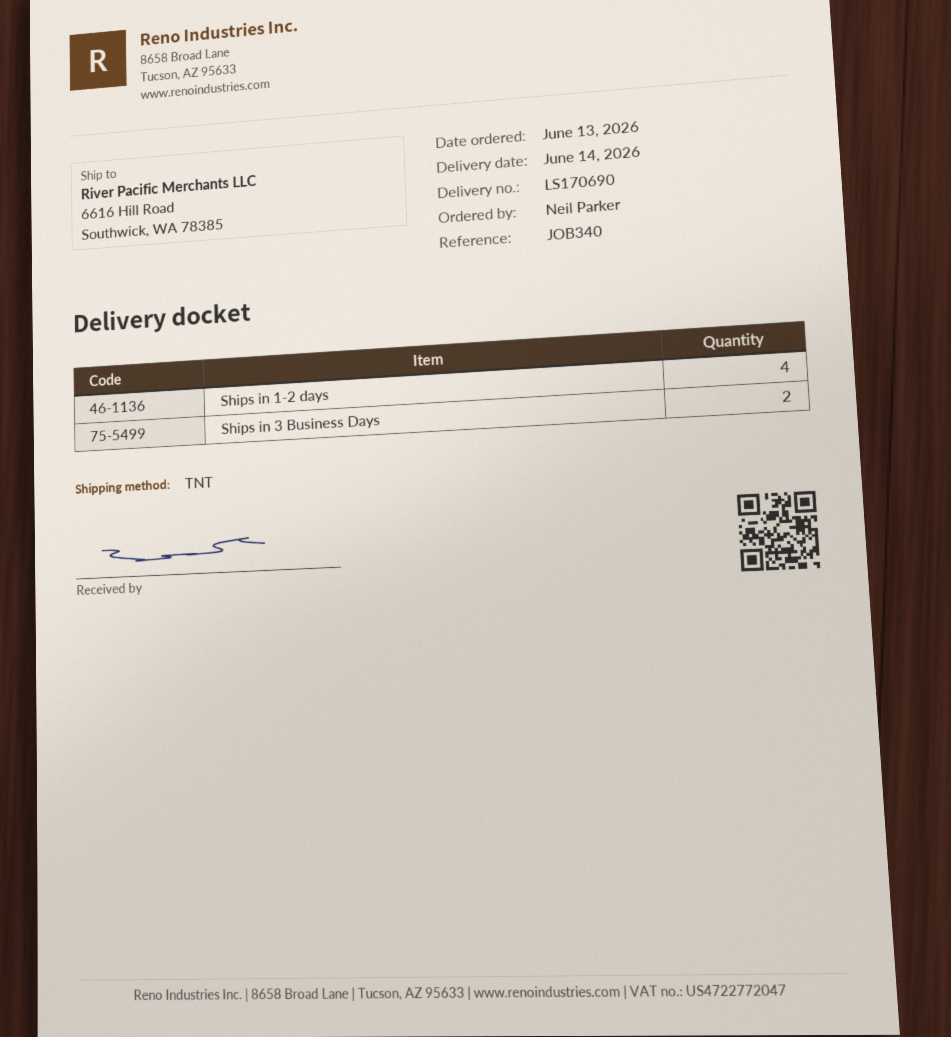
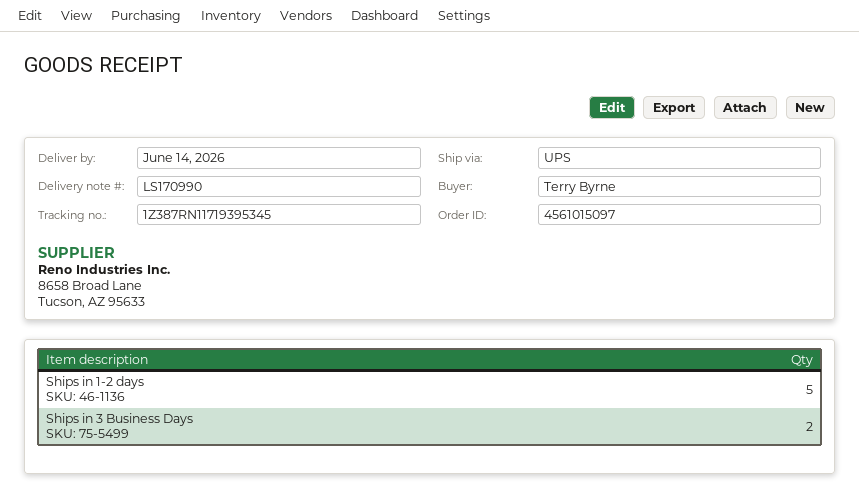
delivery note number: LS170690 -> LS170990
ordered by: Neil Parker -> Terry Byrne
shipping method: TNT -> UPS
Ships in 1-2 days: 4 -> 5

